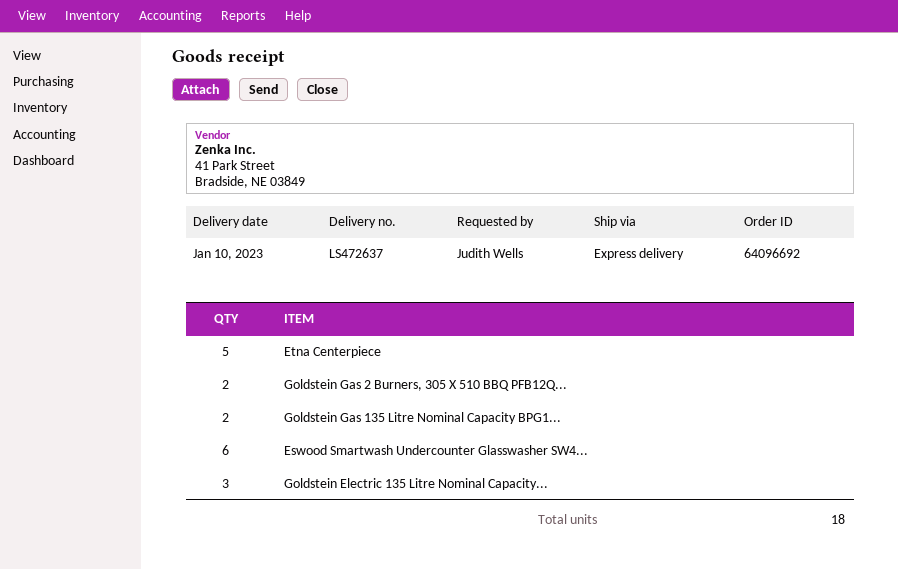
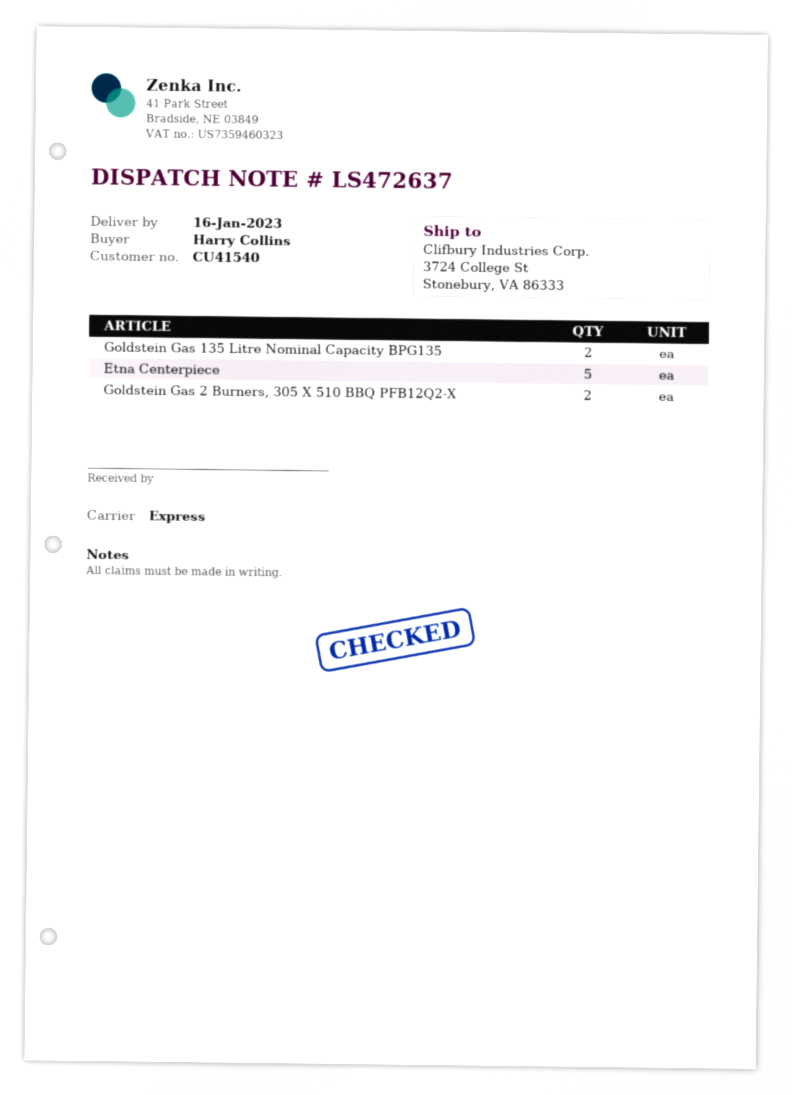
delivery date: 2023-01-10 -> 2023-01-16
ordered by: Judith Wells -> Harry Collins
Eswood Smartwash Undercounter Glasswasher SW4...: 6 -> none
Goldstein Electric 135 Litre Nominal Capacity...: 3 -> none

